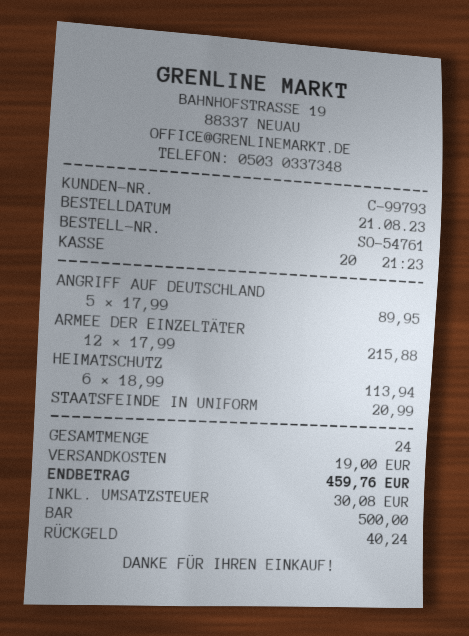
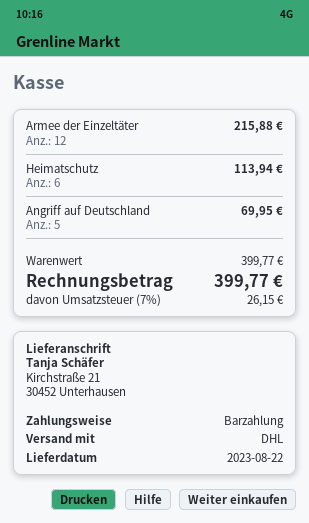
ANGRIFF AUF DEUTSCHLAND: 5 for 89.95 -> 5 for 69.95
STAATSFEINDE IN UNIFORM: 1 for 20.99 -> none
shipping: 19.00 -> none
tax: 30.08 -> 26.15
total: 459.76 -> 399.77

